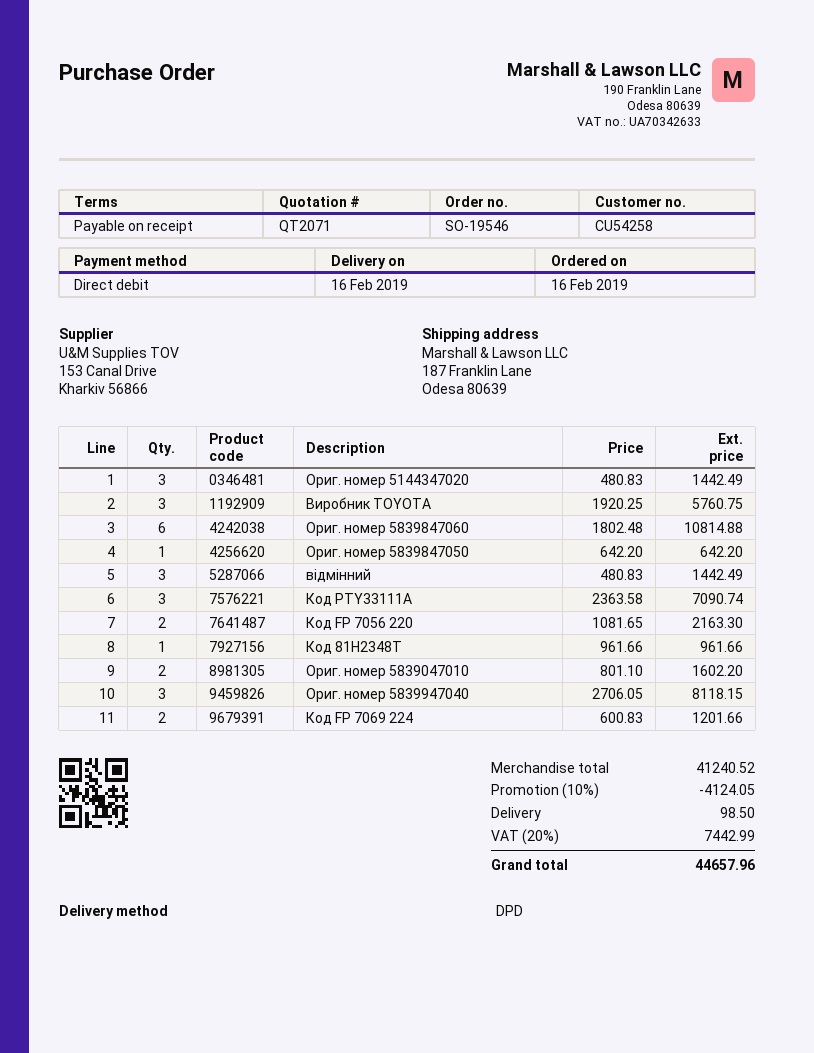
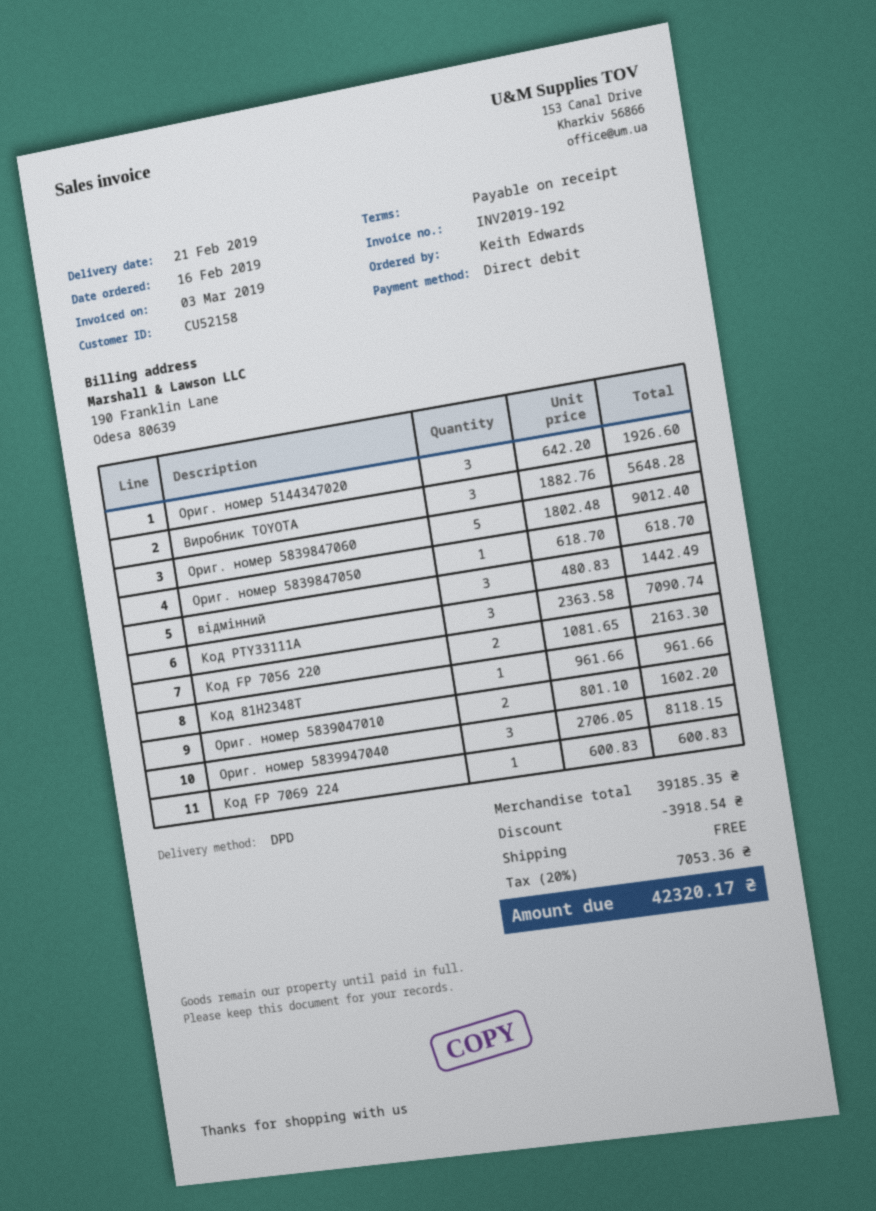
delivery date: 2019-02-16 -> 2019-02-21
customer number: CU54258 -> CU52158
Ориг. номер 5144347020: 3 x 480.83 = 1442.49 -> 3 x 642.20 = 1926.60
Виробник TOYOTA: 3 x 1920.25 = 5760.75 -> 3 x 1882.76 = 5648.28
Ориг. номер 5839847060: 6 x 1802.48 = 10814.88 -> 5 x 1802.48 = 9012.40
Ориг. номер 5839847050: 1 x 642.20 = 642.20 -> 1 x 618.70 = 618.70
Код FP 7069 224: 2 x 600.83 = 1201.66 -> 1 x 600.83 = 600.83
subtotal: 41240.52 -> 39185.35
discount: 4124.05 -> 3918.54
shipping: 98.50 -> 0.00
tax: 20% = 7442.99 -> 20% = 7053.36
total: 44657.96 -> 42320.17

